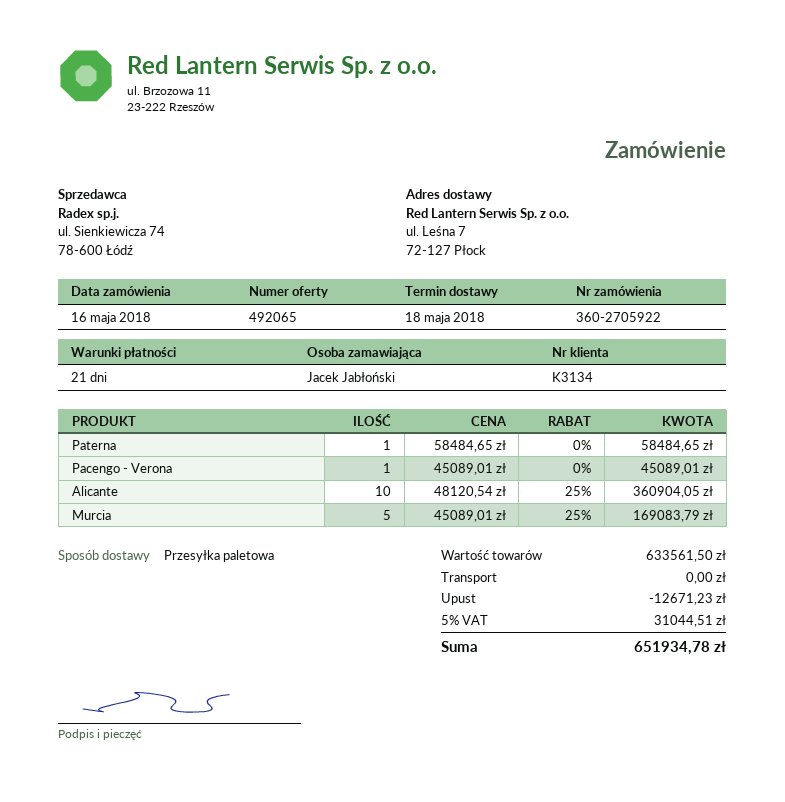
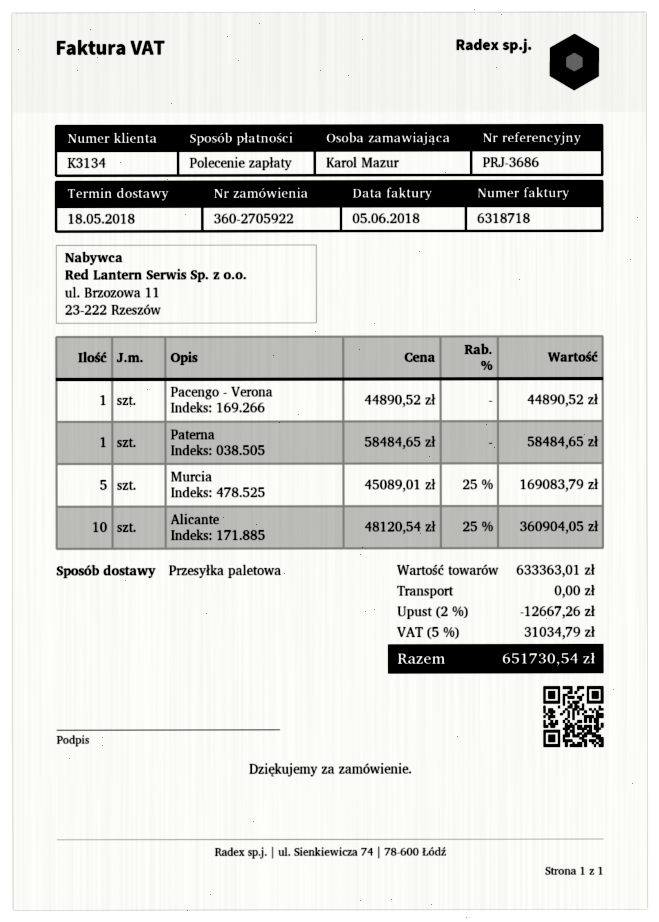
ordered by: Jacek Jabłoński -> Karol Mazur
Pacengo - Verona: 1 x 45089.01 = 45089.01 -> 1 x 44890.52 = 44890.52
subtotal: 633561.50 -> 633363.01
discount: 12671.23 -> 12667.26
tax: 5% = 31044.51 -> 5% = 31034.79
total: 651934.78 -> 651730.54

